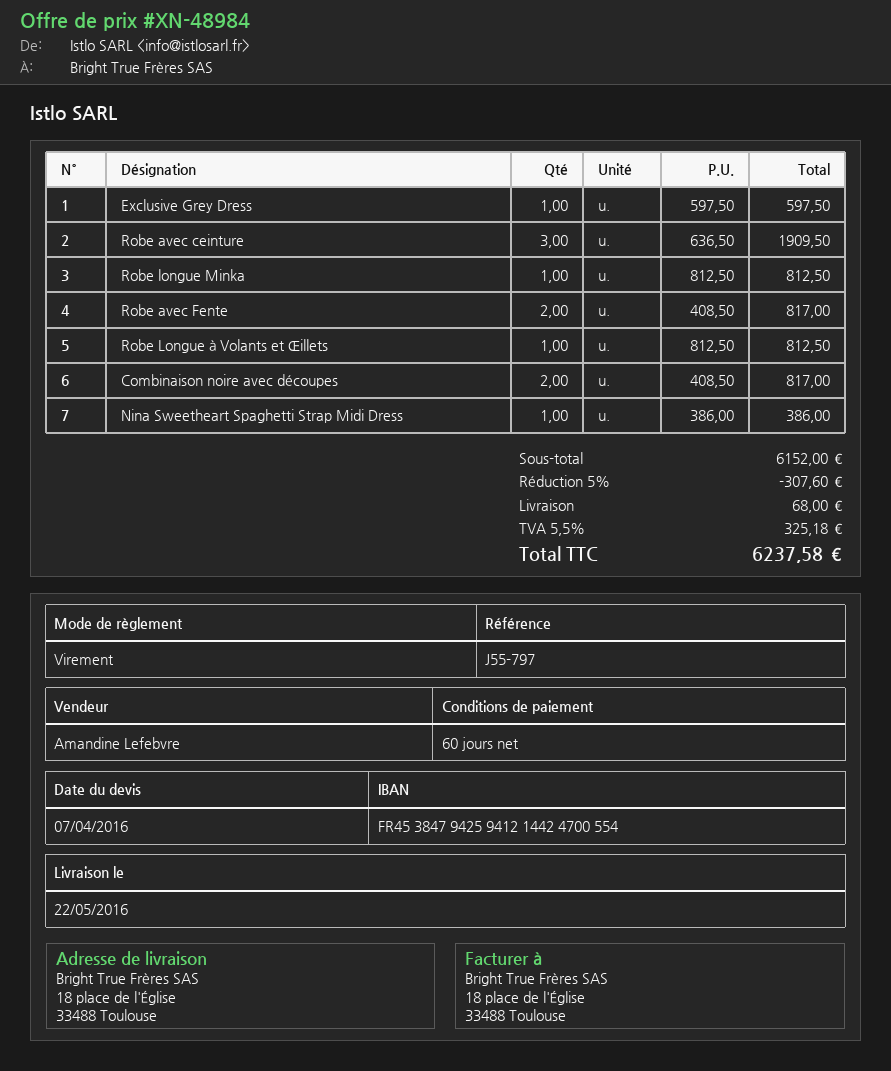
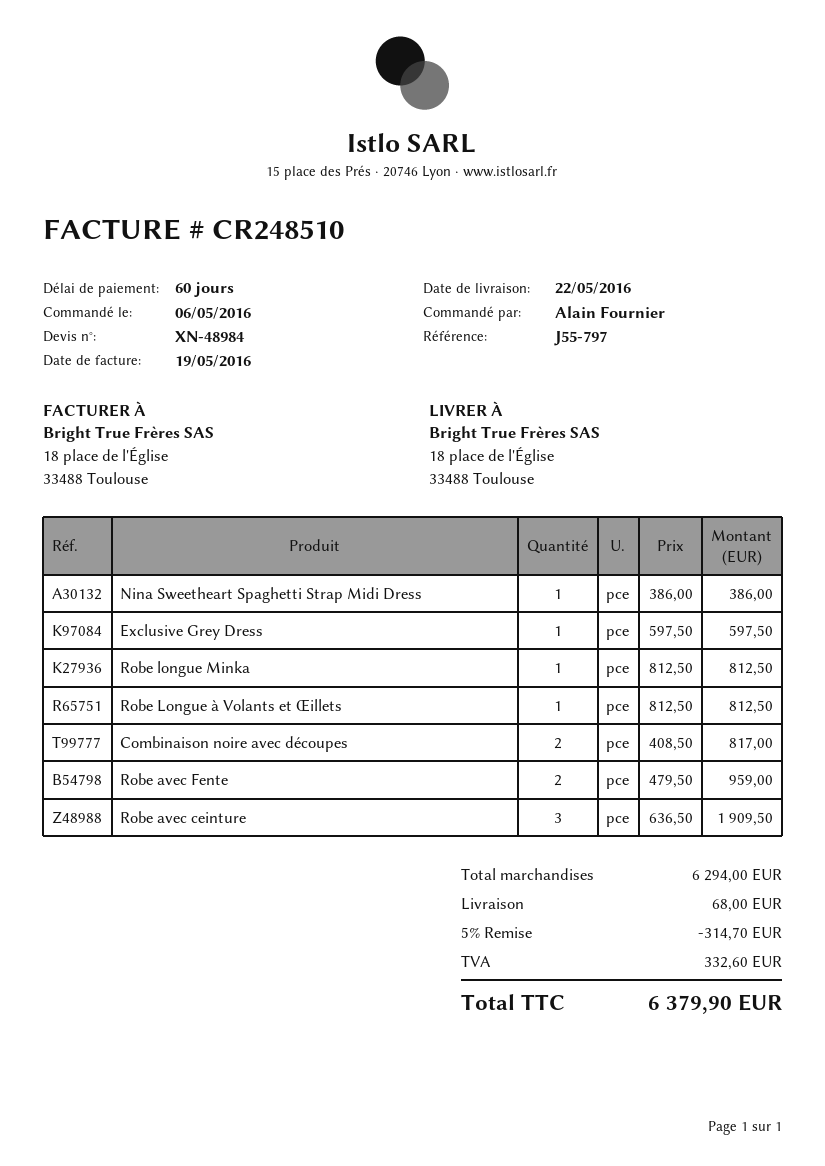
Robe avec Fente: 2 x 408.50 = 817.00 -> 2 x 479.50 = 959.00
subtotal: 6152.00 -> 6294.00
discount: 5% = 307.60 -> 5% = 314.70
tax: 325.18 -> 332.60
total: 6237.58 -> 6379.90

